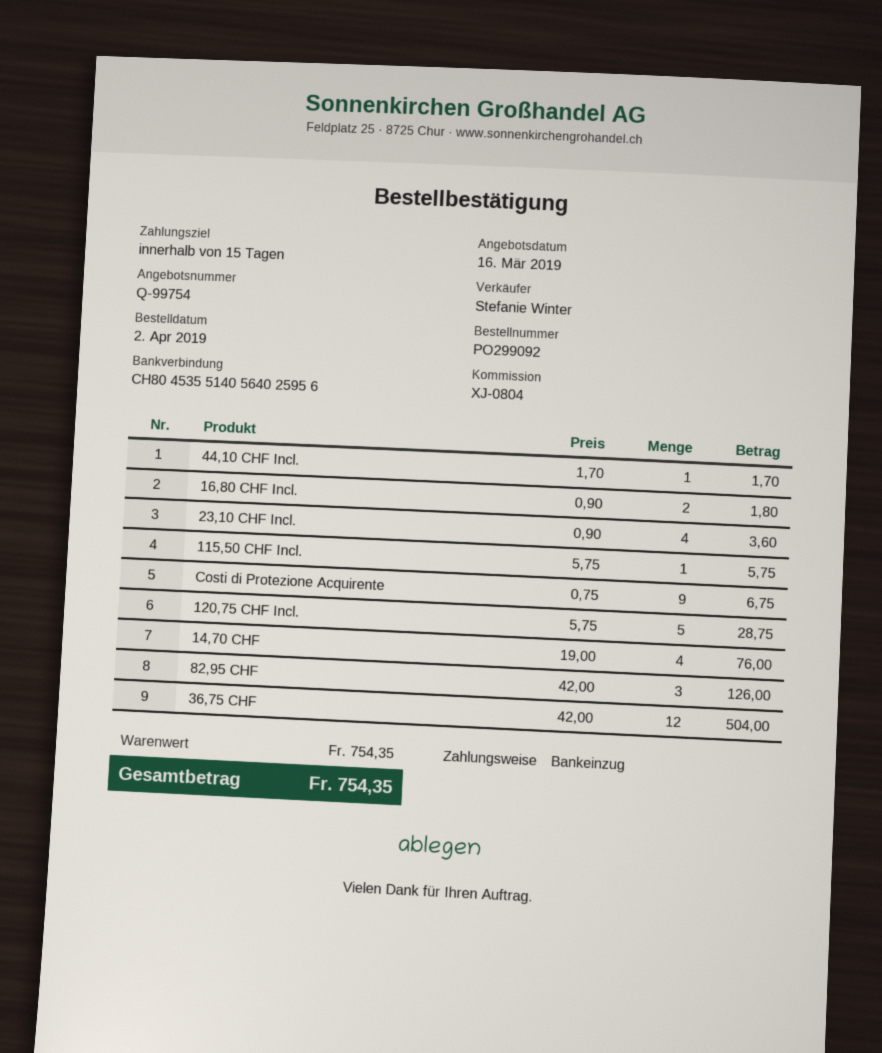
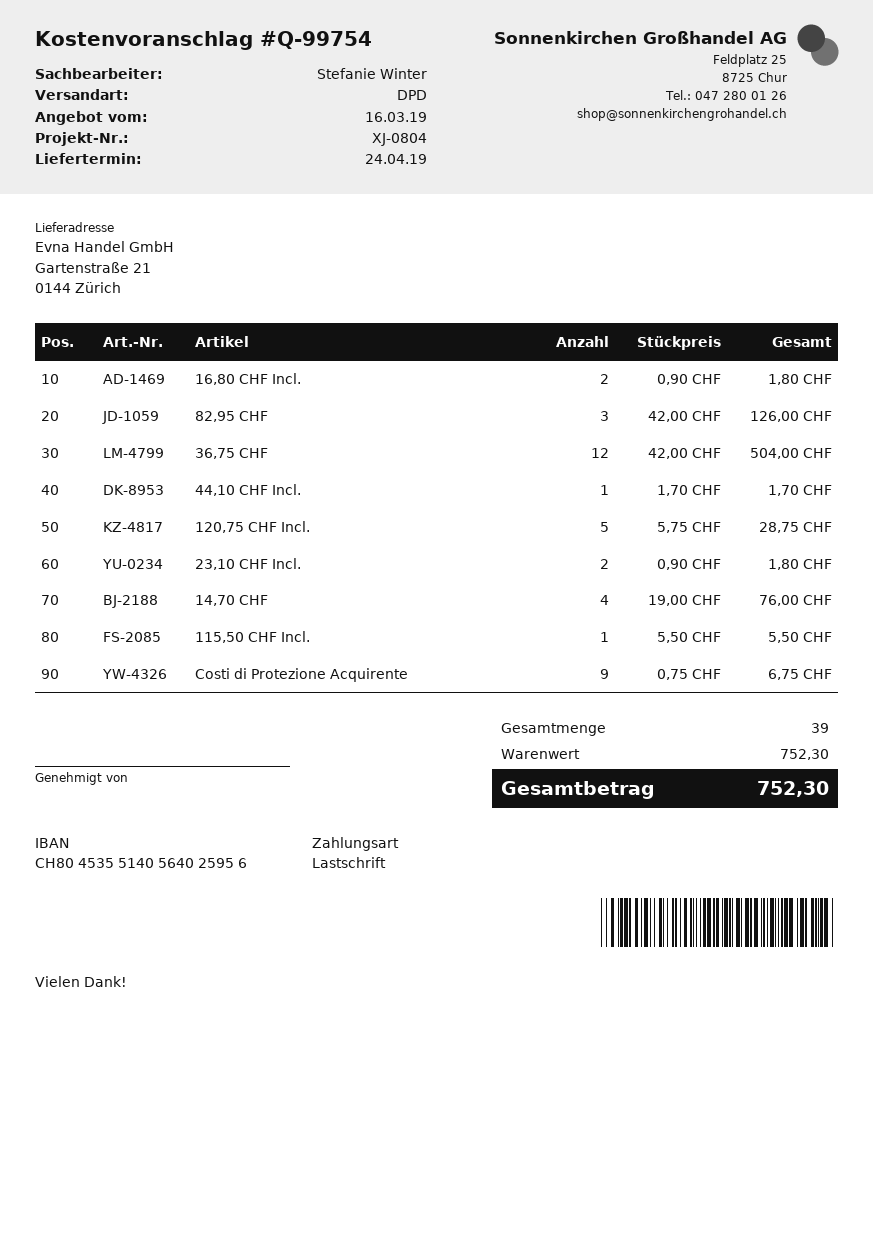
23,10 CHF Incl.: 4 x 0.90 = 3.60 -> 2 x 0.90 = 1.80
115,50 CHF Incl.: 1 x 5.75 = 5.75 -> 1 x 5.50 = 5.50
subtotal: 754.35 -> 752.30
total: 754.35 -> 752.30

